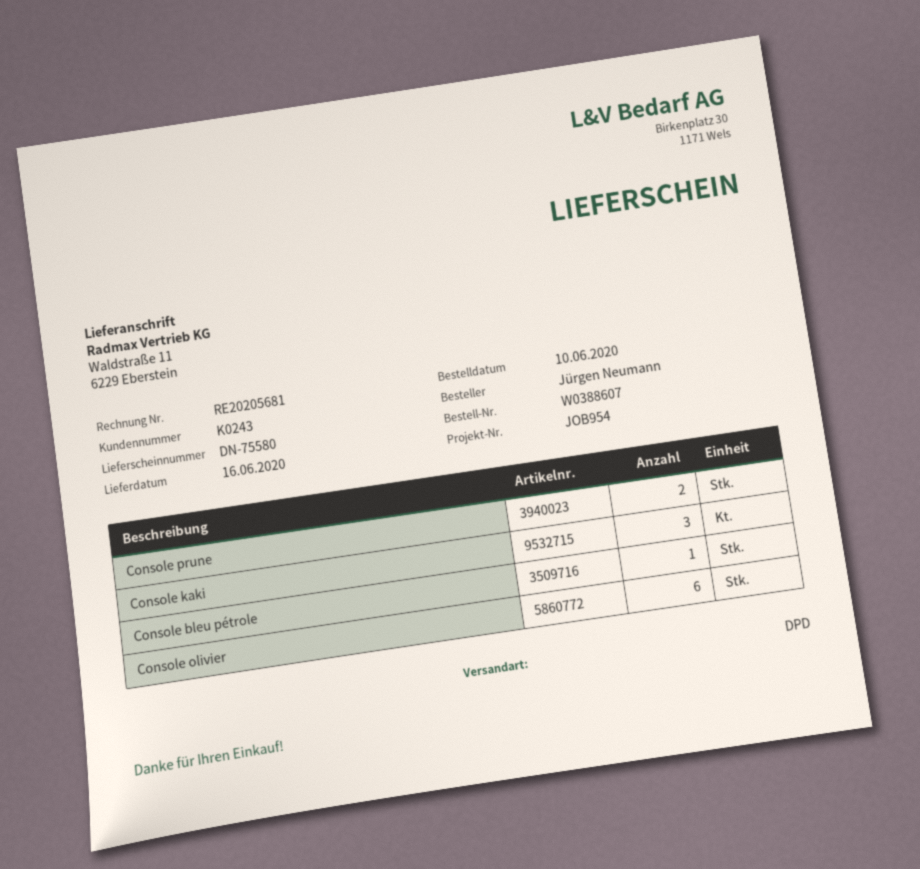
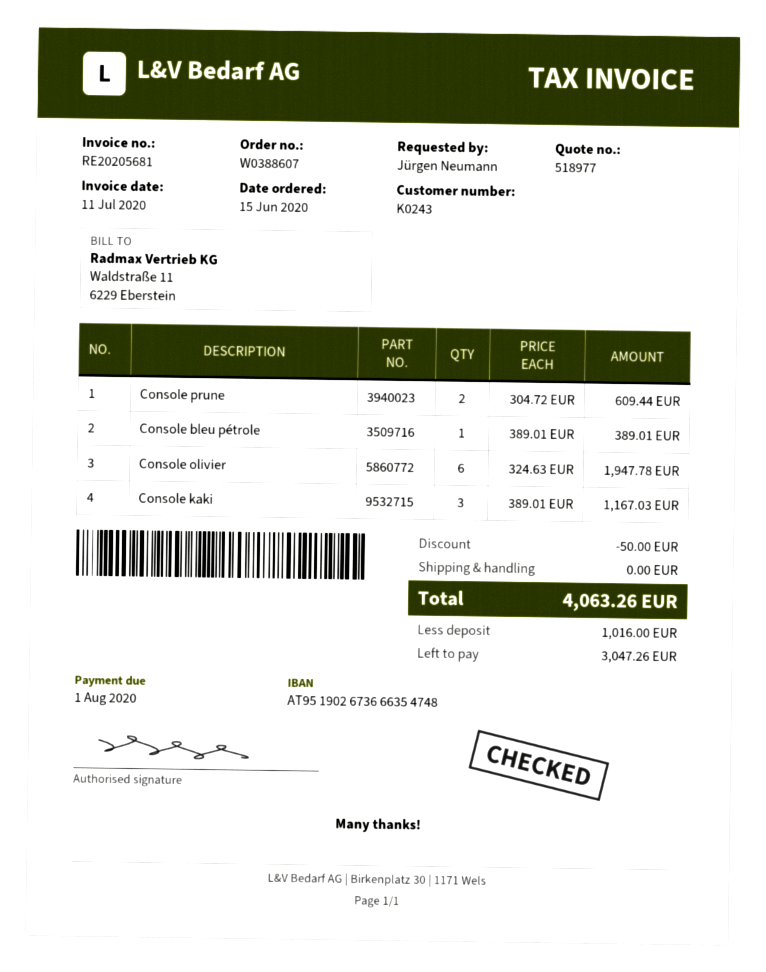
order date: 2020-06-10 -> 2020-06-15

